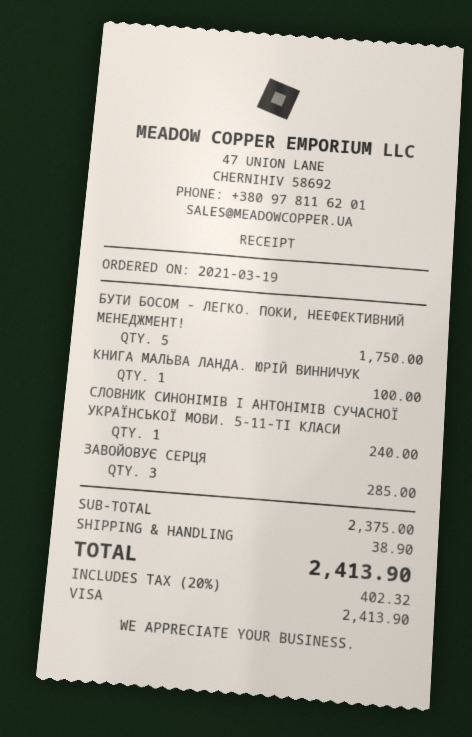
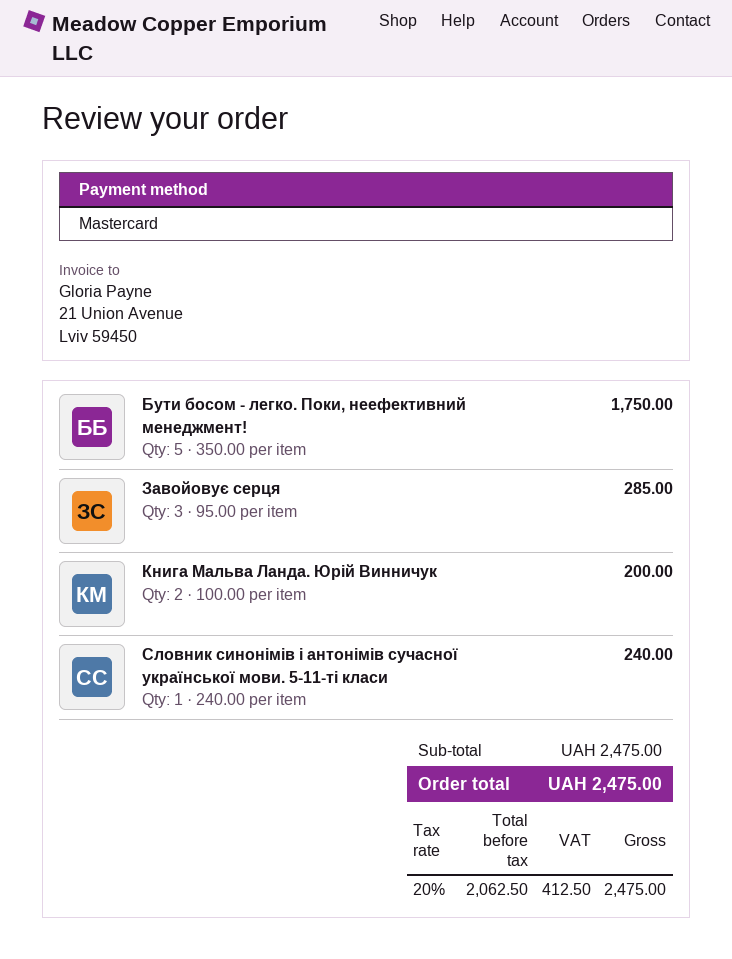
payment method: Visa -> Mastercard
КНИГА МАЛЬВА ЛАНДА. ЮРІЙ ВИННИЧУК: 1 for 100.00 -> 2 for 200.00
subtotal: 2375.00 -> 2475.00
shipping: 38.90 -> none
tax: 20% = 402.32 -> 20% = 412.50
total: 2413.90 -> 2475.00

